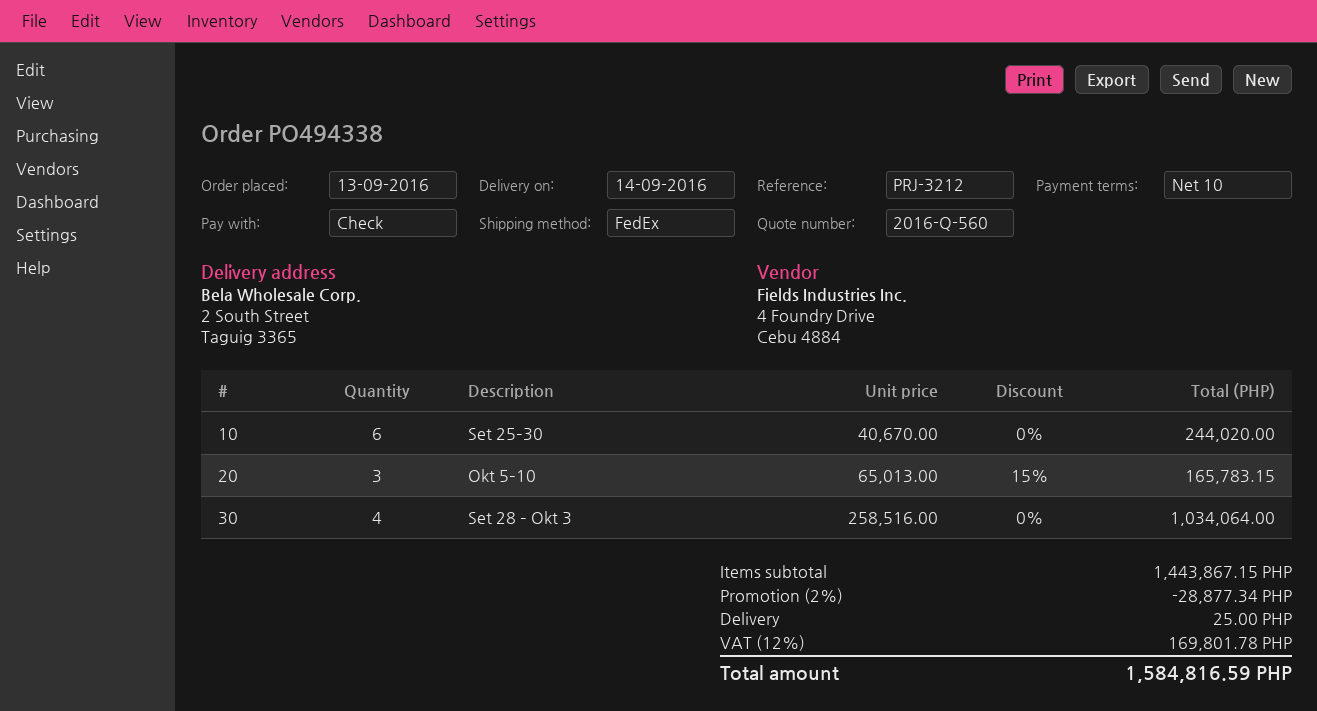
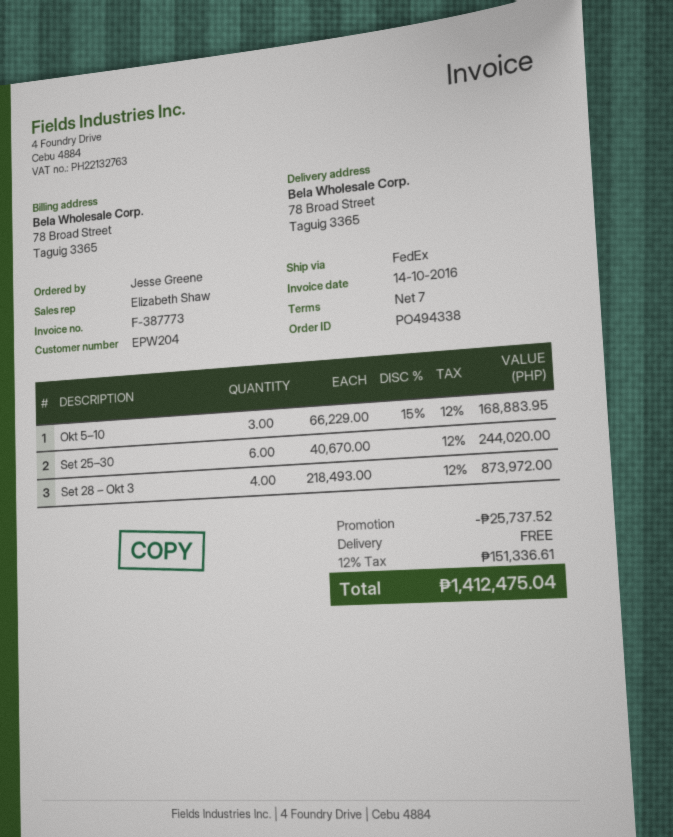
payment terms: 10 days -> 7 days
ship to: 2 South Street, Taguig 3365 -> 78 Broad Street, Taguig 3365
Okt 5–10: 3 x 65013.00 - 15% = 165783.15 -> 3 x 66229.00 - 15% = 168883.95
Set 28 – Okt 3: 4 x 258516.00 = 1034064.00 -> 4 x 218493.00 = 873972.00
discount: 28877.34 -> 25737.52
shipping: 25.00 -> 0.00
tax: 12% = 169801.78 -> 12% = 151336.61
total: 1584816.59 -> 1412475.04

